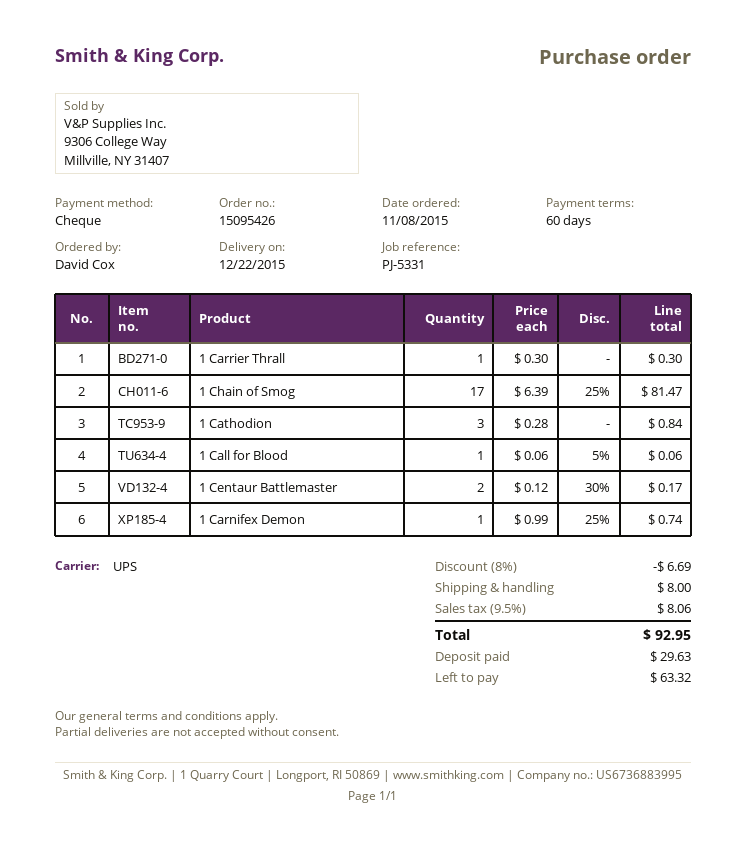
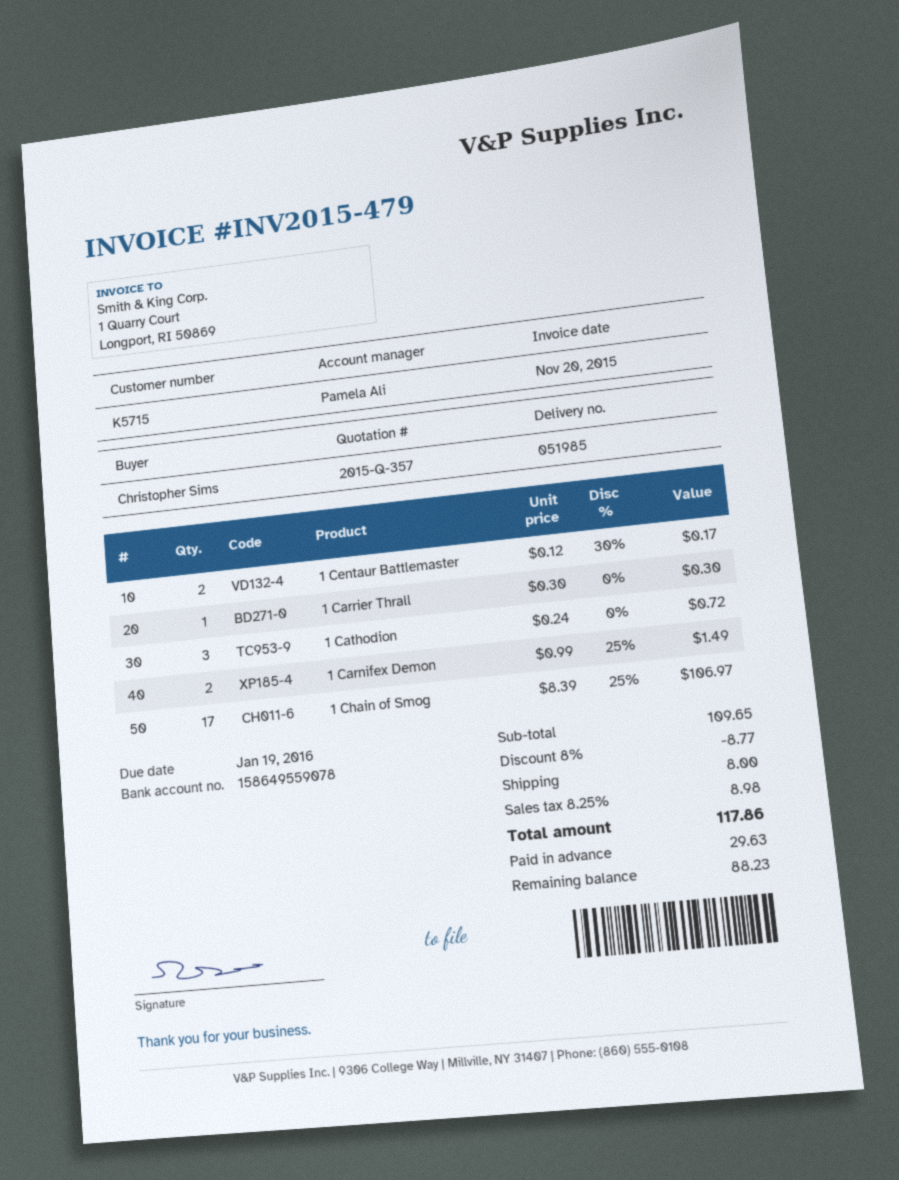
ordered by: David Cox -> Christopher Sims
1 Chain of Smog: 17 x 6.39 - 25% = 81.47 -> 17 x 8.39 - 25% = 106.97
1 Cathodion: 3 x 0.28 = 0.84 -> 3 x 0.24 = 0.72
1 Call for Blood: 1 x 0.06 - 5% = 0.06 -> none
1 Carnifex Demon: 1 x 0.99 - 25% = 0.74 -> 2 x 0.99 - 25% = 1.49
discount: 8% = 6.69 -> 8% = 8.77
tax: 9.5% = 8.06 -> 8.25% = 8.98
total: 92.95 -> 117.86
balance: 63.32 -> 88.23

